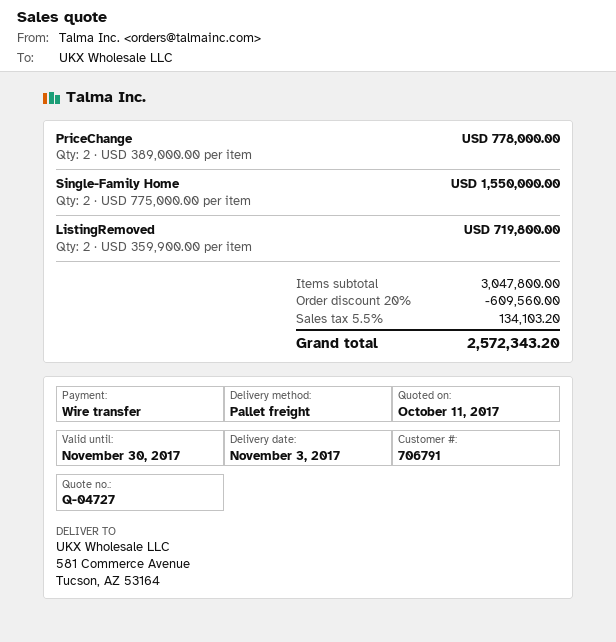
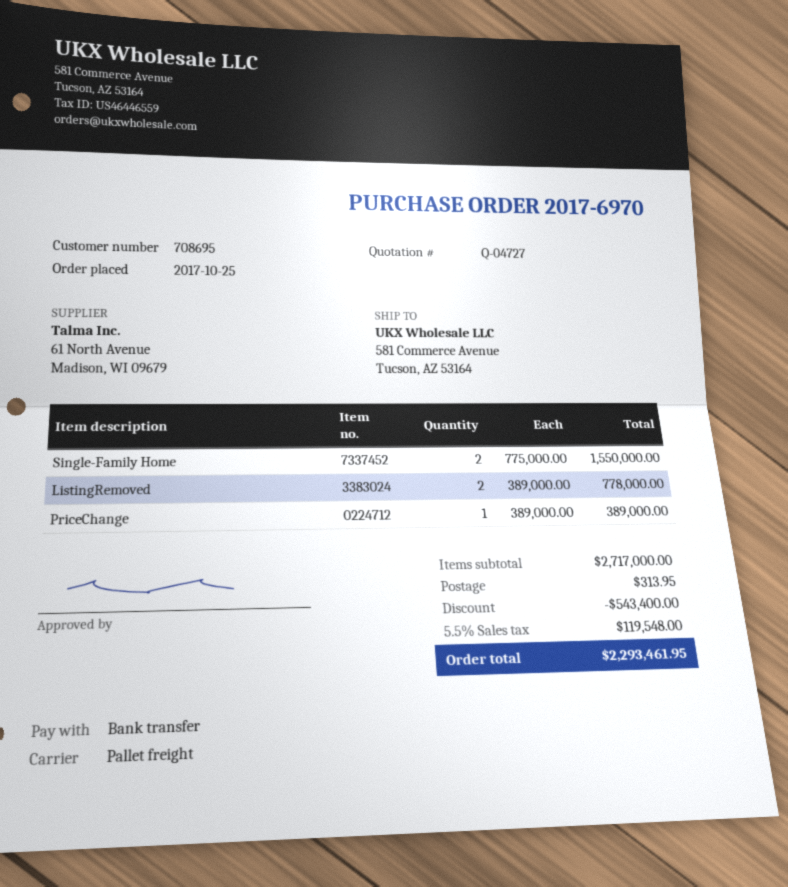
customer number: 706791 -> 708695
PriceChange: 2 x 389000.00 = 778000.00 -> 1 x 389000.00 = 389000.00
ListingRemoved: 2 x 359900.00 = 719800.00 -> 2 x 389000.00 = 778000.00
subtotal: 3047800.00 -> 2717000.00
discount: 609560.00 -> 543400.00
shipping: none -> 313.95
tax: 5.5% = 134103.20 -> 5.5% = 119548.00
total: 2572343.20 -> 2293461.95

